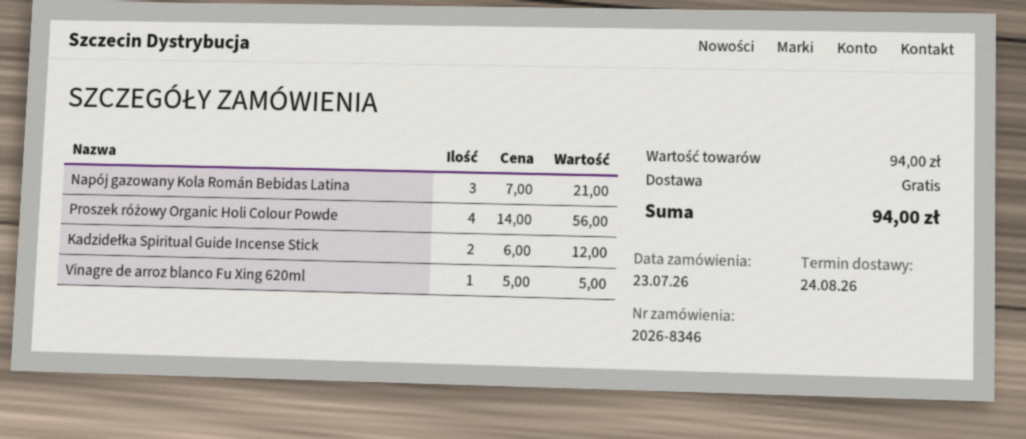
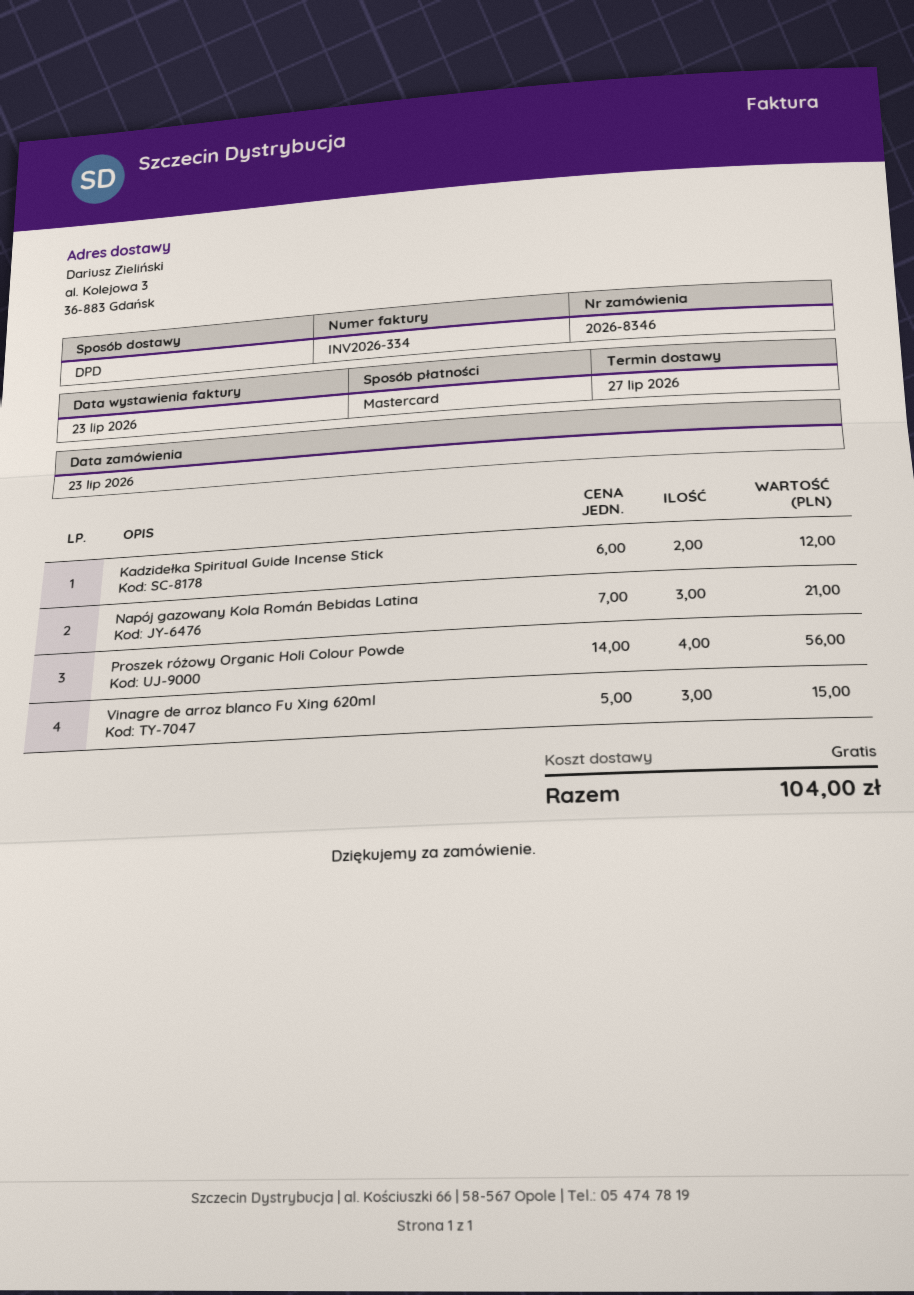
delivery date: 2026-08-24 -> 2026-07-27
Vinagre de arroz blanco Fu Xing 620ml: 1 x 5.00 = 5.00 -> 3 x 5.00 = 15.00
total: 94.00 -> 104.00

